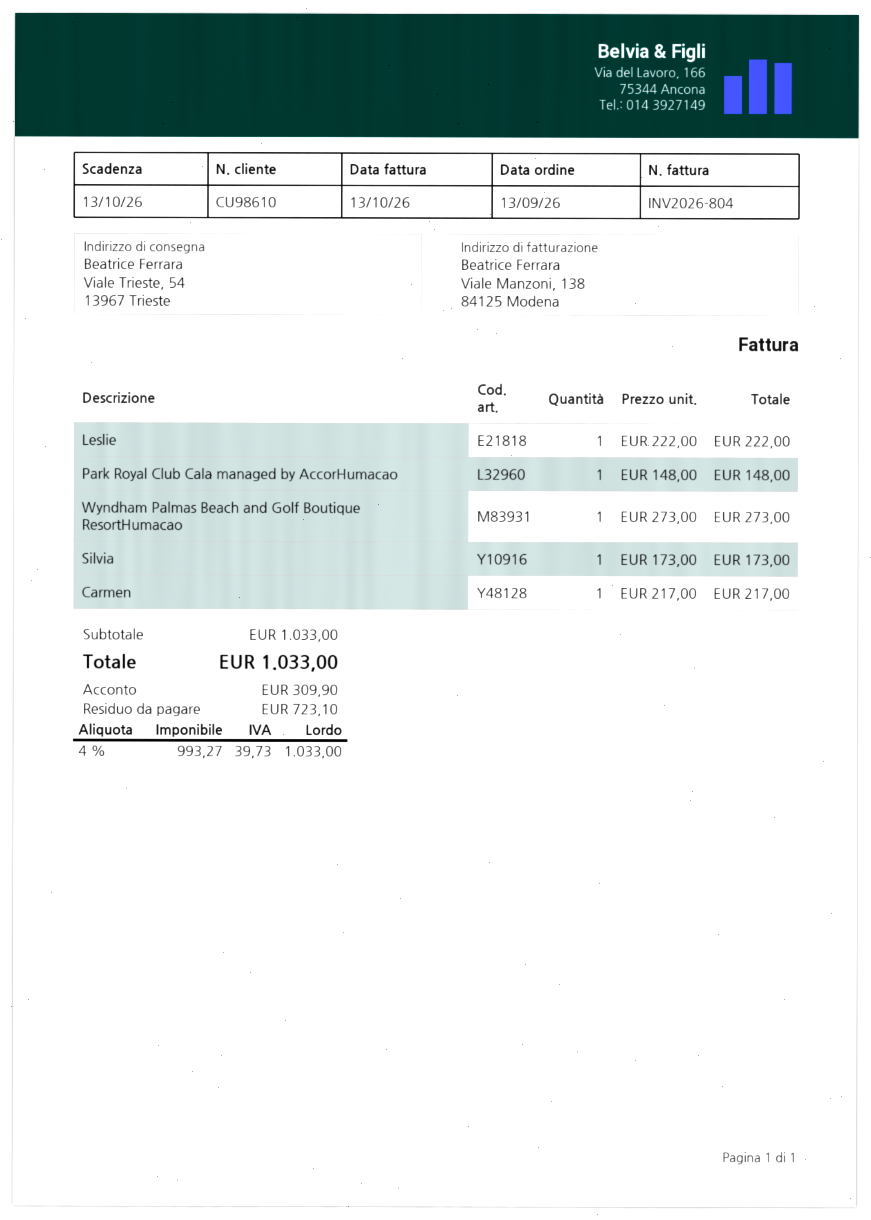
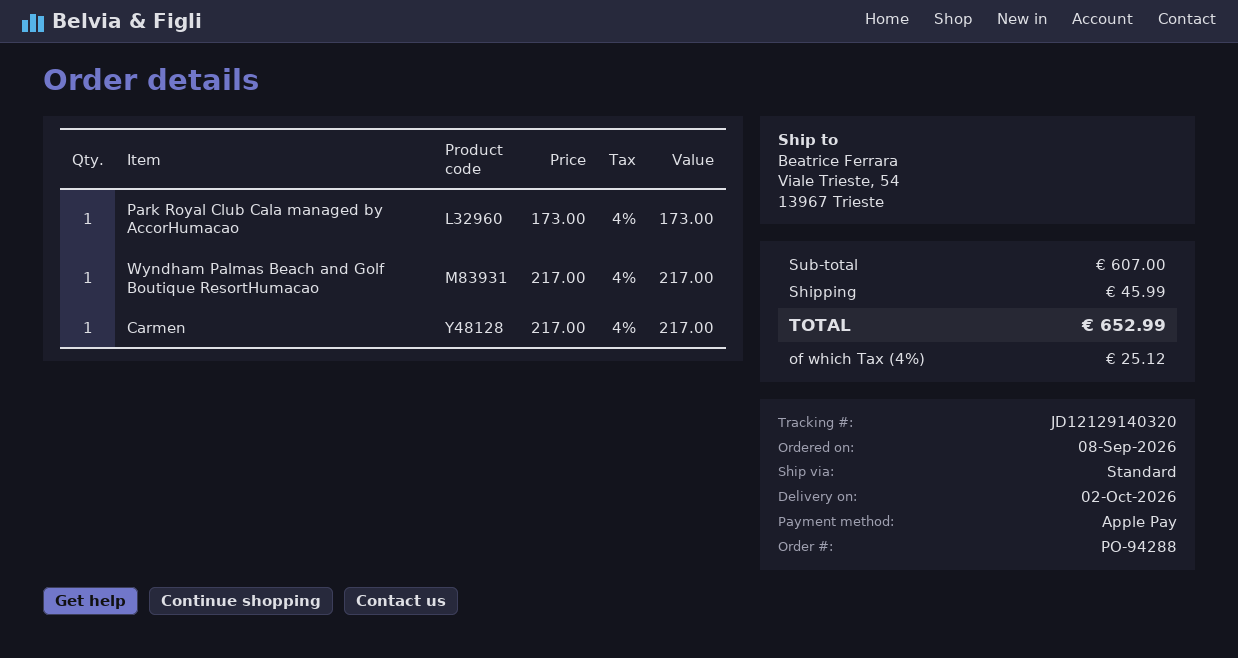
order date: 2026-09-13 -> 2026-09-08
Leslie: 1 x 222.00 = 222.00 -> none
Park Royal Club Cala managed by AccorHumacao: 1 x 148.00 = 148.00 -> 1 x 173.00 = 173.00
Wyndham Palmas Beach and Golf Boutique ResortHumacao: 1 x 273.00 = 273.00 -> 1 x 217.00 = 217.00
Silvia: 1 x 173.00 = 173.00 -> none
subtotal: 1033.00 -> 607.00
shipping: none -> 45.99
tax: 4% = 39.73 -> 4% = 25.12
total: 1033.00 -> 652.99

